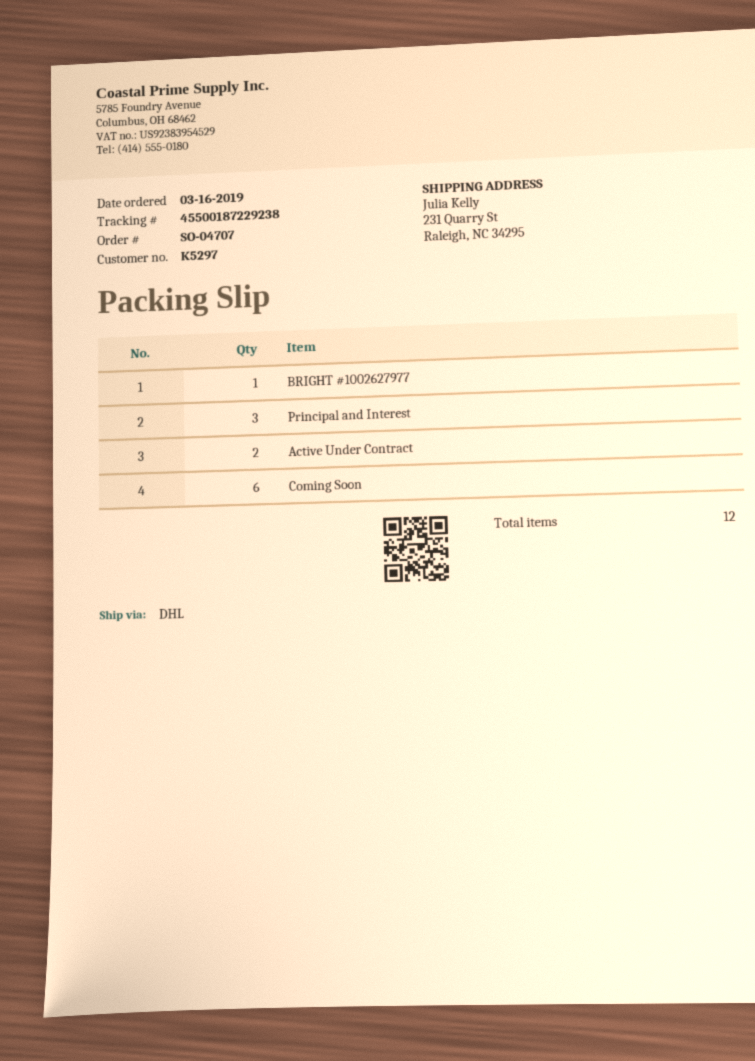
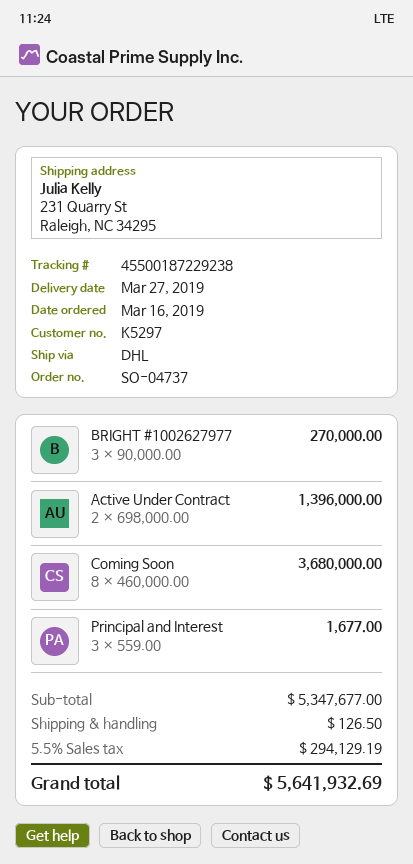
order number: SO-04707 -> SO-04737
BRIGHT #1002627977: 1 -> 3
Coming Soon: 6 -> 8

